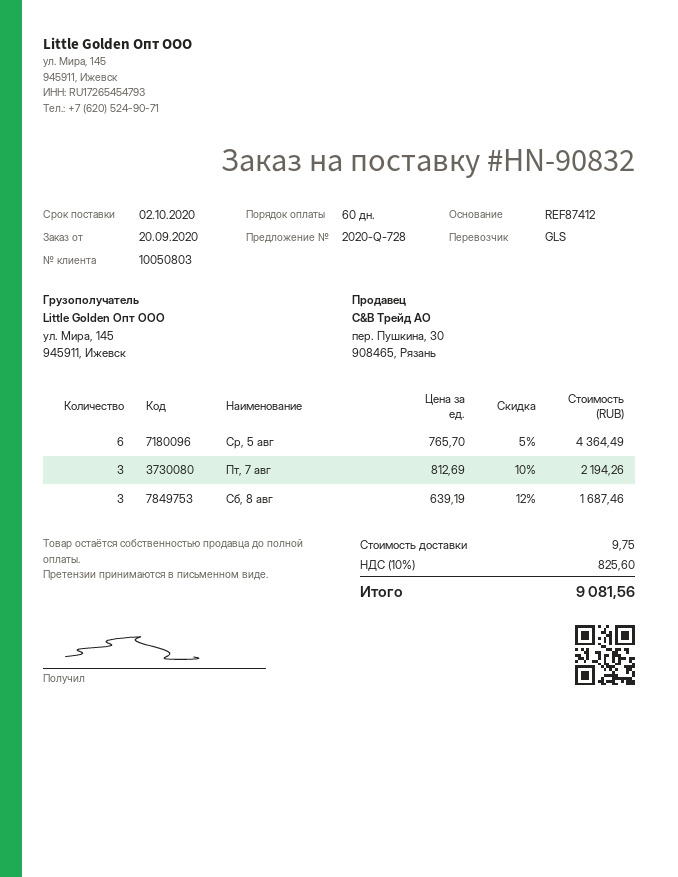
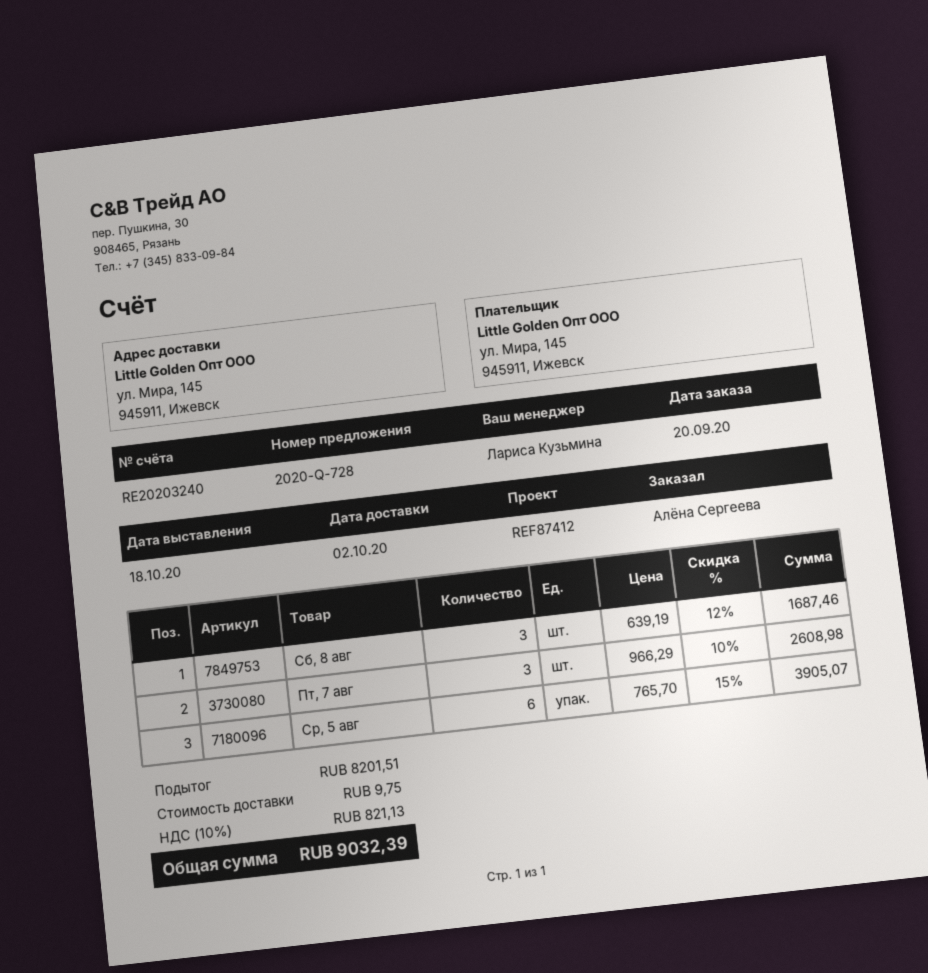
Ср, 5 авг: 6 x 765.70 - 5% = 4364.49 -> 6 x 765.70 - 15% = 3905.07
Пт, 7 авг: 3 x 812.69 - 10% = 2194.26 -> 3 x 966.29 - 10% = 2608.98
tax: 10% = 825.60 -> 10% = 821.13
total: 9081.56 -> 9032.39

